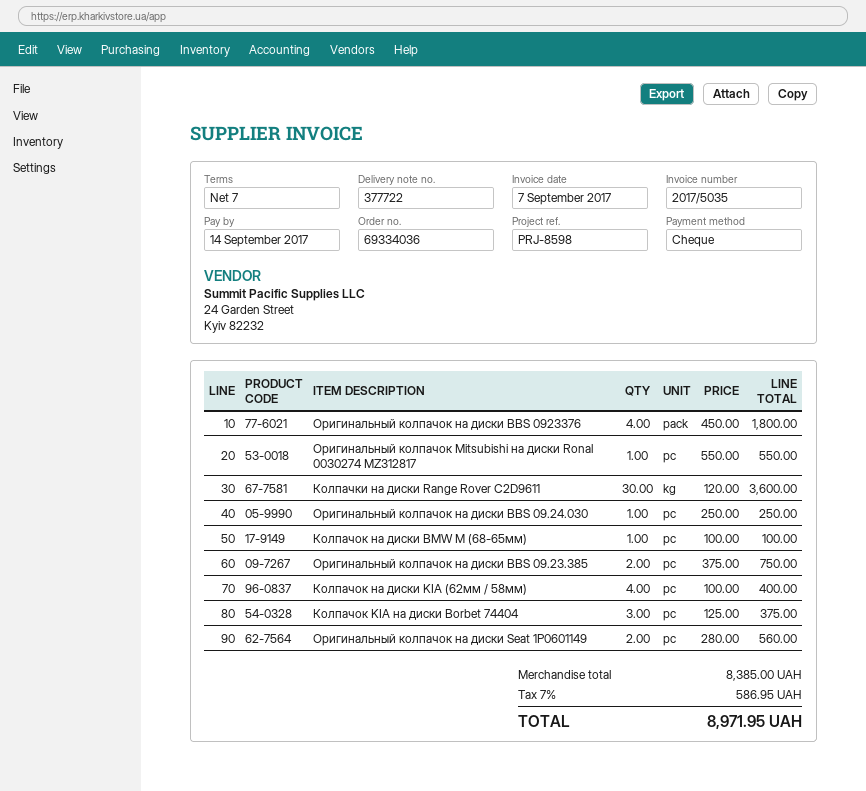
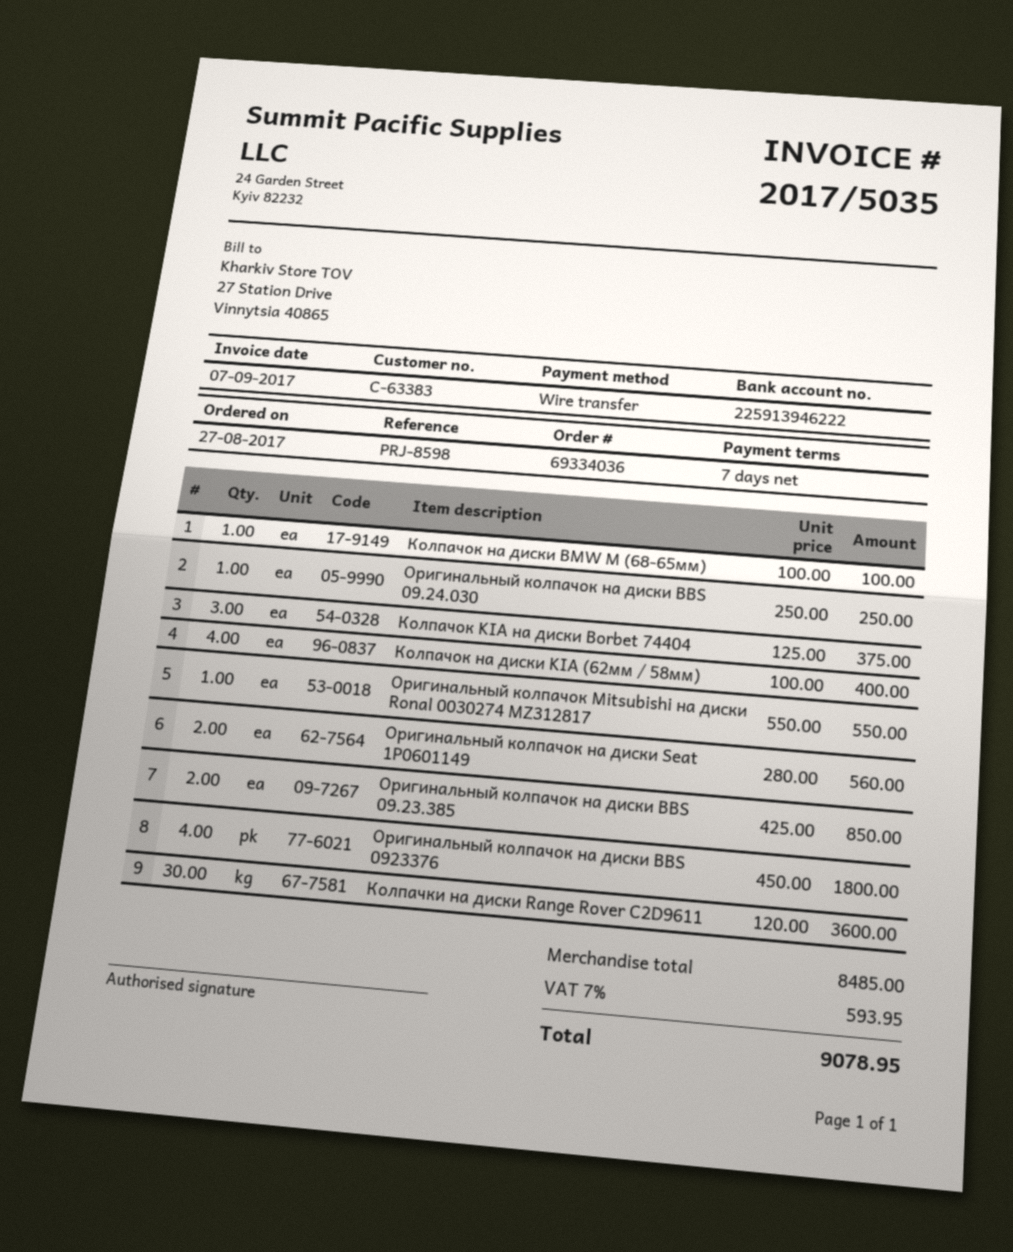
payment method: cheque -> bank transfer
Оригинальный колпачок на диски BBS 09.23.385: 2 x 375.00 = 750.00 -> 2 x 425.00 = 850.00
subtotal: 8385.00 -> 8485.00
tax: 7% = 586.95 -> 7% = 593.95
total: 8971.95 -> 9078.95

